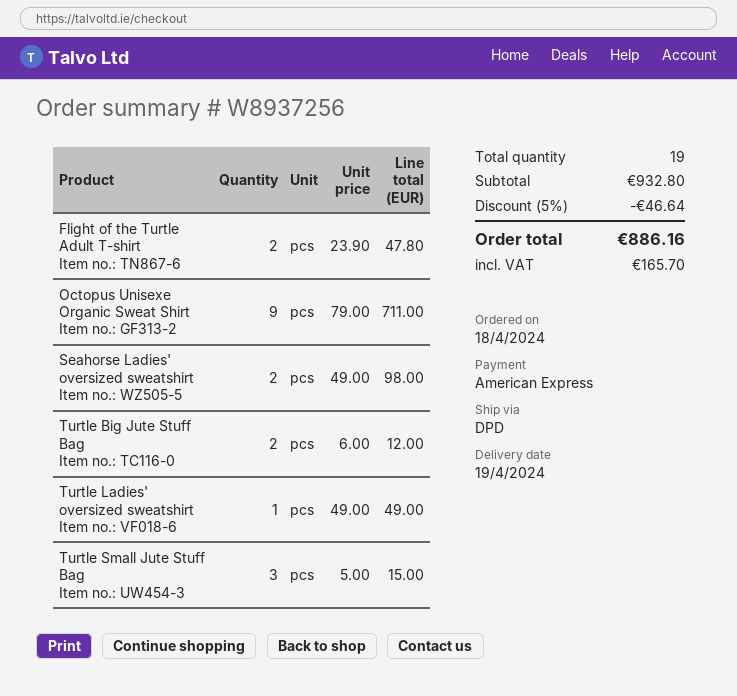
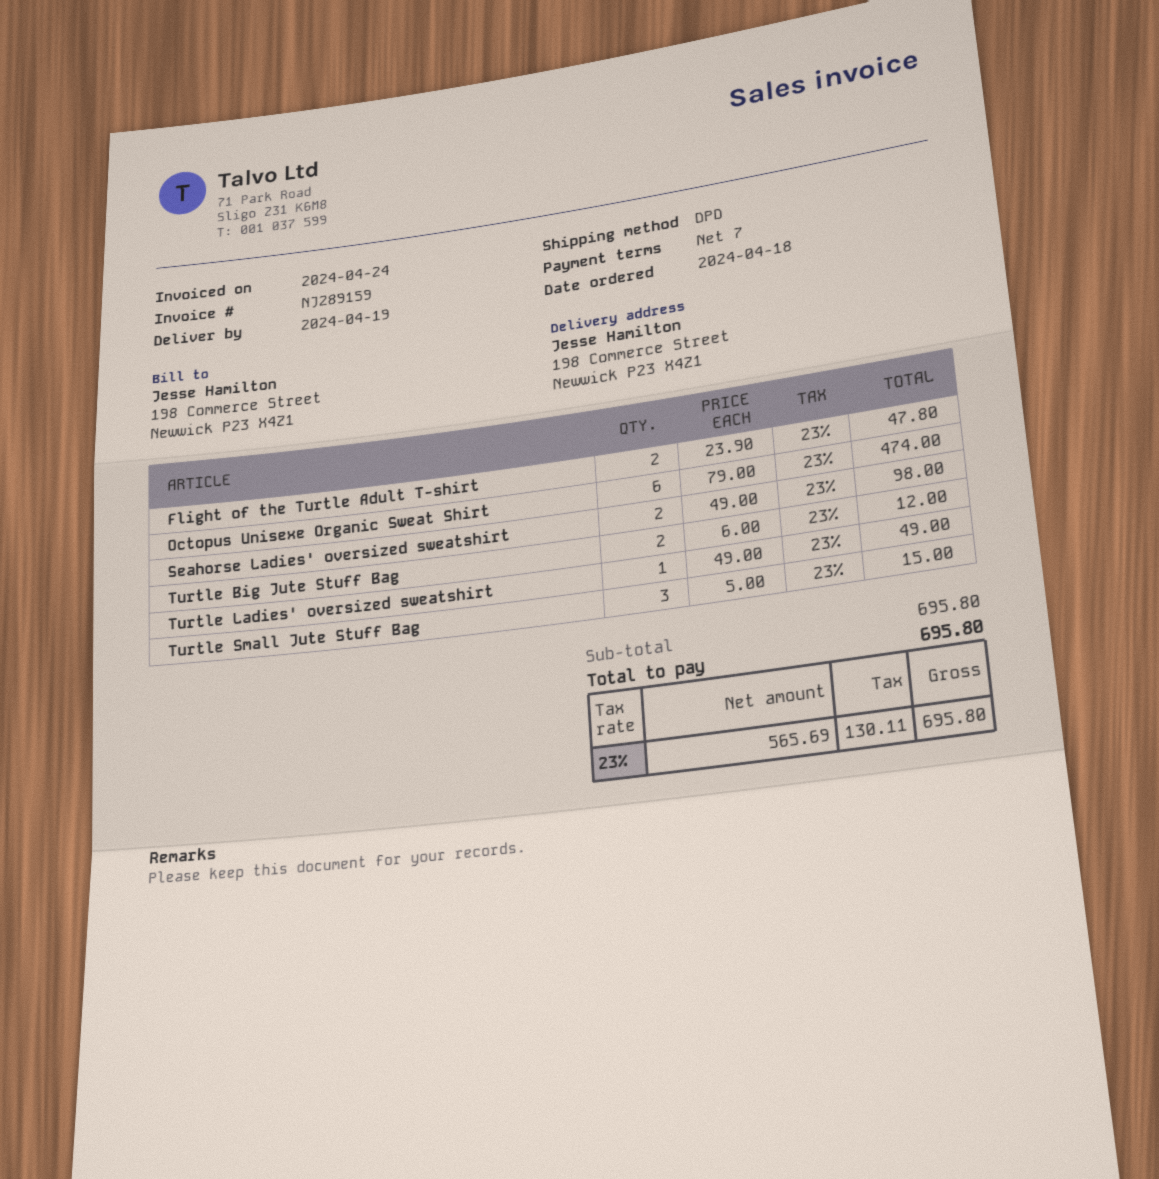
Octopus Unisexe Organic Sweat Shirt: 9 x 79.00 = 711.00 -> 6 x 79.00 = 474.00
subtotal: 932.80 -> 695.80
discount: 5% = 46.64 -> none
tax: 165.70 -> 130.11
total: 886.16 -> 695.80

